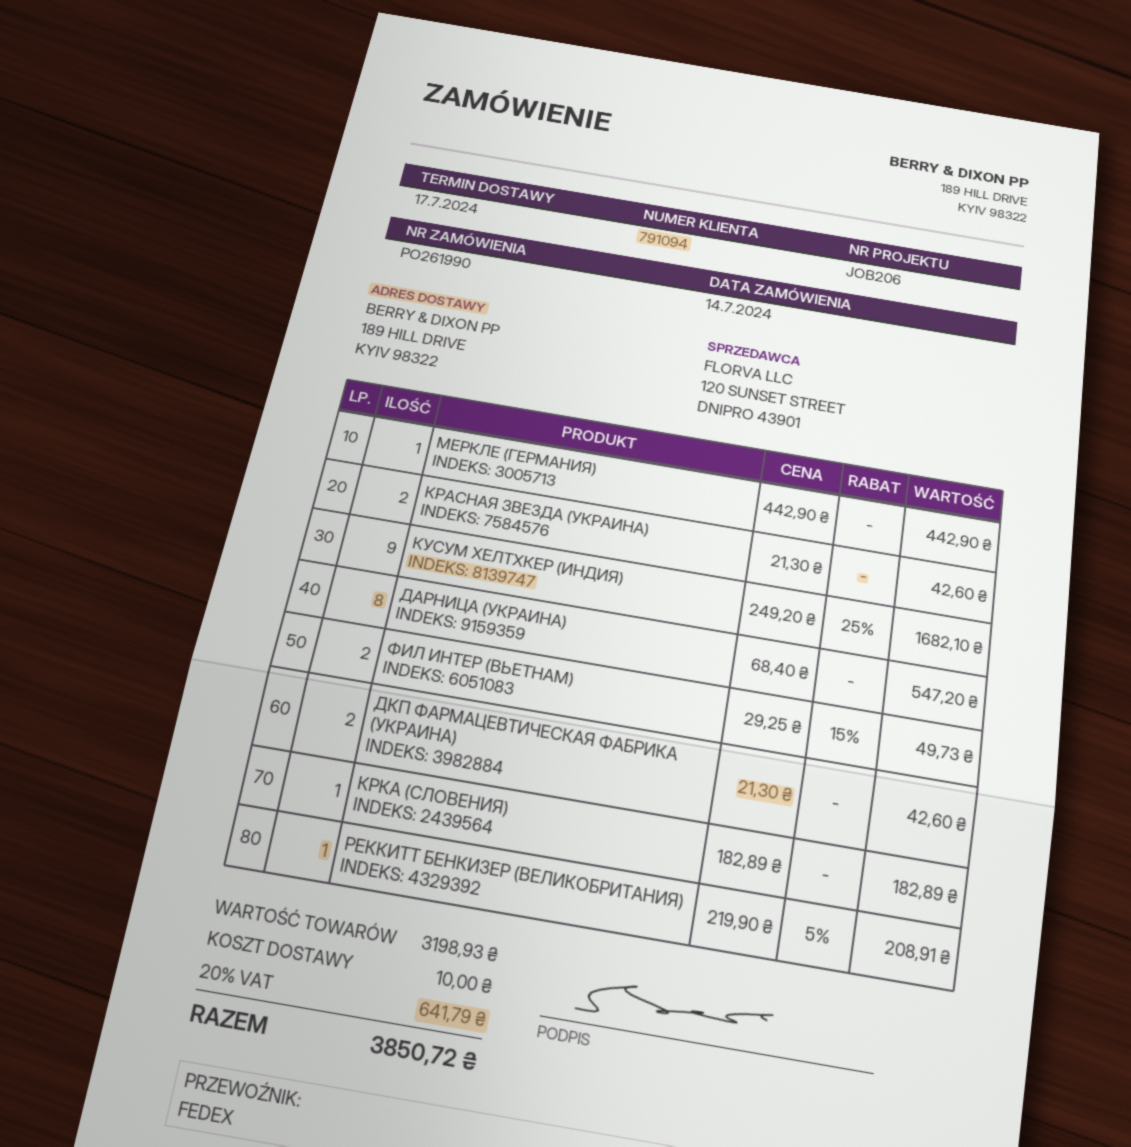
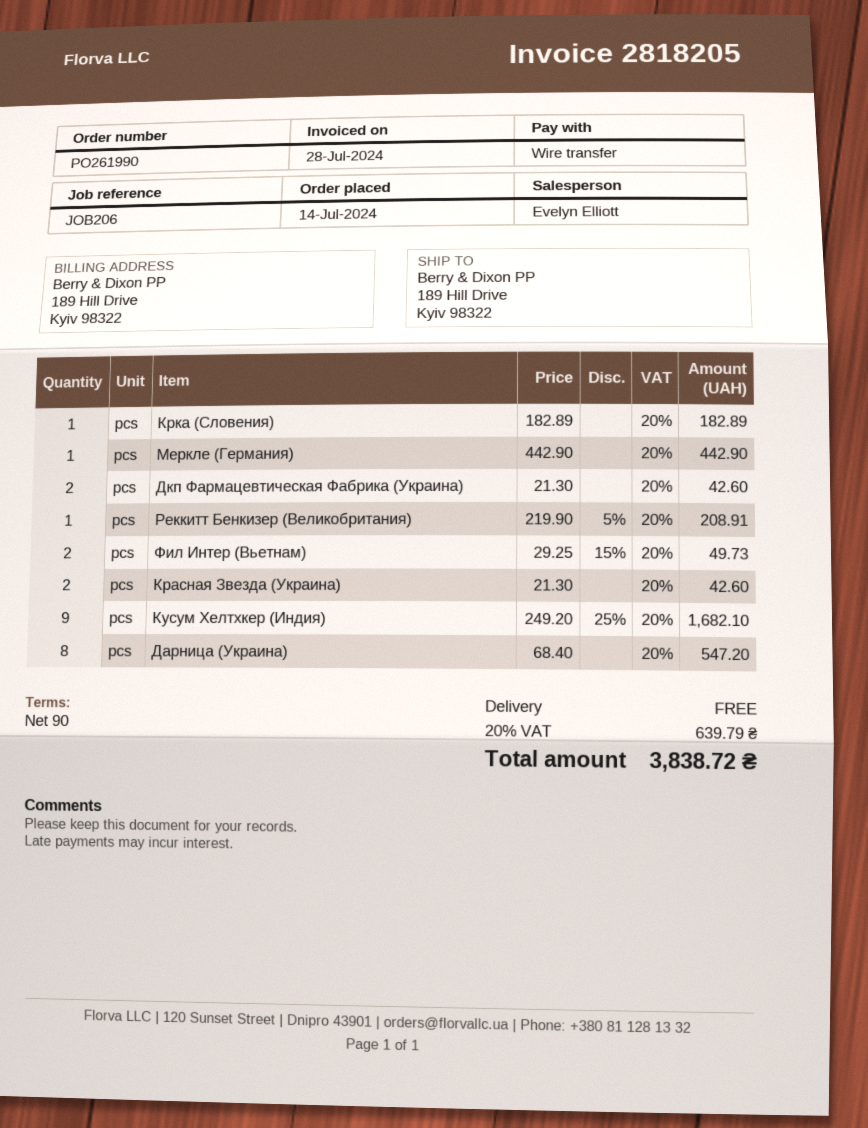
shipping: 10.00 -> 0.00
tax: 20% = 641.79 -> 20% = 639.79
total: 3850.72 -> 3838.72

